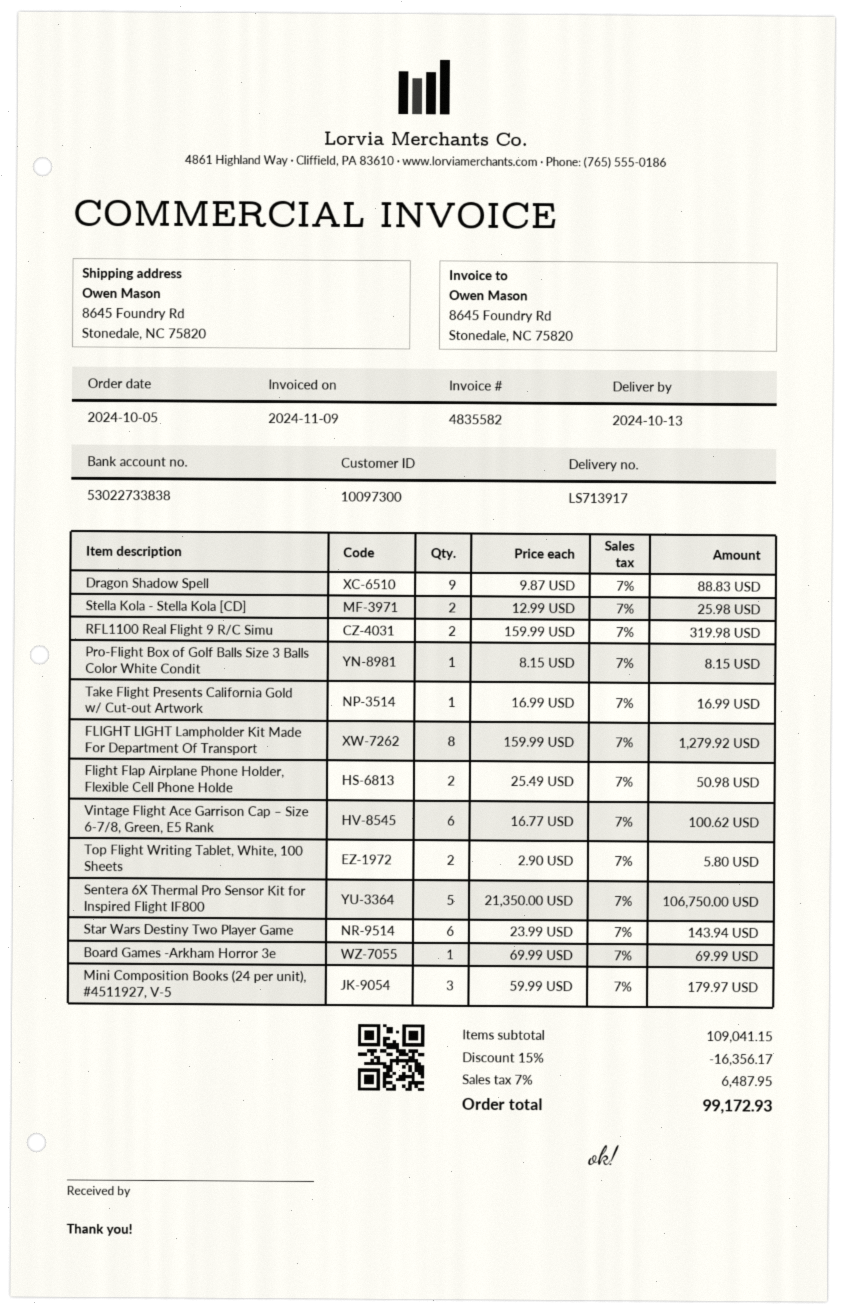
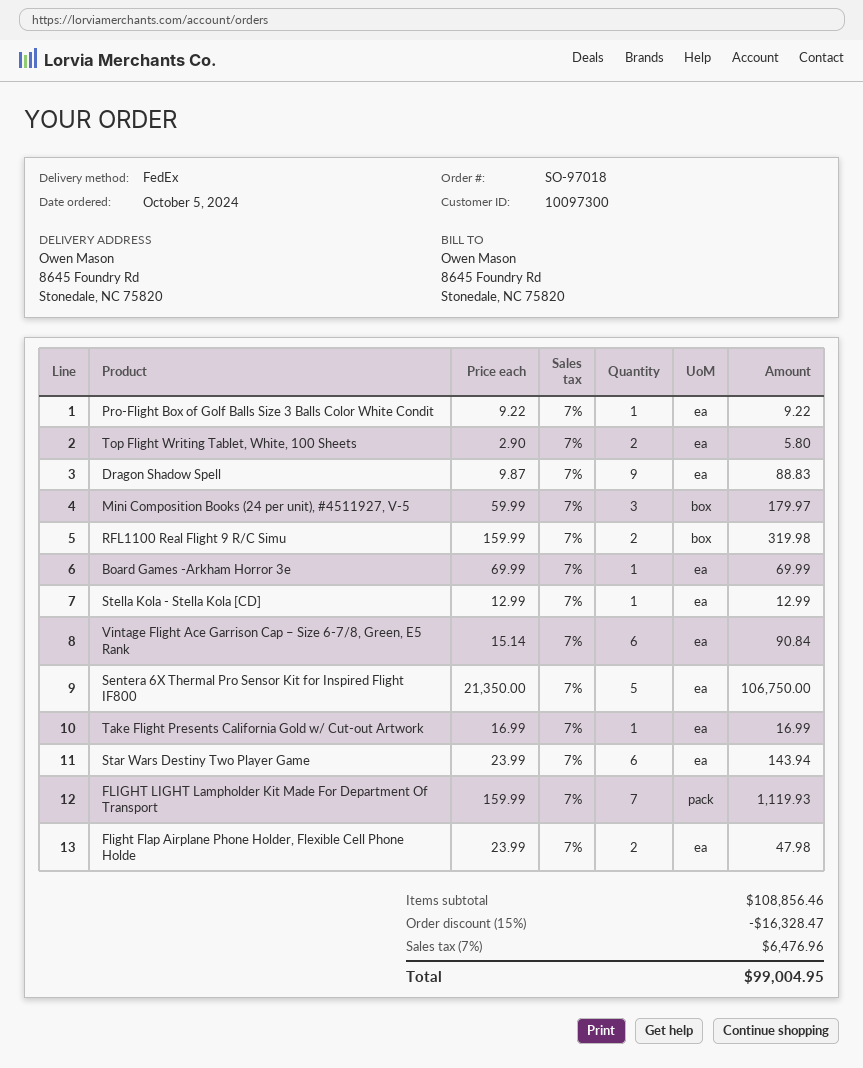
Stella Kola - Stella Kola [CD]: 2 x 12.99 = 25.98 -> 1 x 12.99 = 12.99
Pro-Flight Box of Golf Balls Size 3 Balls Color White Condit: 1 x 8.15 = 8.15 -> 1 x 9.22 = 9.22
FLIGHT LIGHT Lampholder Kit Made For Department Of Transport: 8 x 159.99 = 1279.92 -> 7 x 159.99 = 1119.93
Flight Flap Airplane Phone Holder, Flexible Cell Phone Holde: 2 x 25.49 = 50.98 -> 2 x 23.99 = 47.98
Vintage Flight Ace Garrison Cap – Size 6-7/8, Green, E5 Rank: 6 x 16.77 = 100.62 -> 6 x 15.14 = 90.84
subtotal: 109041.15 -> 108856.46
discount: 15% = 16356.17 -> 15% = 16328.47
tax: 7% = 6487.95 -> 7% = 6476.96
total: 99172.93 -> 99004.95

